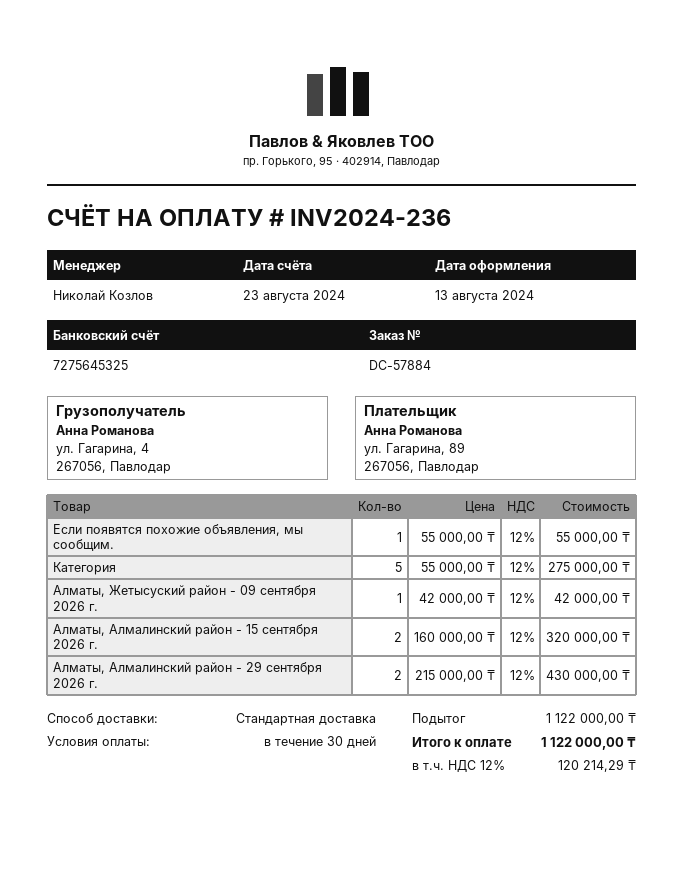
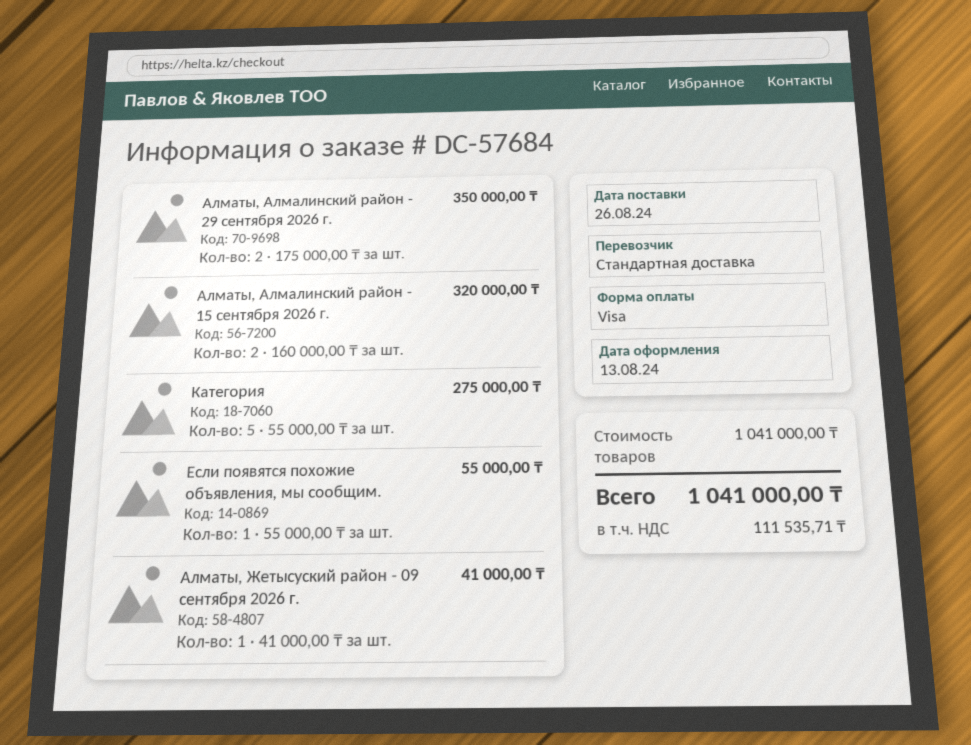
order number: DC-57884 -> DC-57684
Алматы, Жетысуский район - 09 сентября 2026 г.: 1 x 42000.00 = 42000.00 -> 1 x 41000.00 = 41000.00
Алматы, Алмалинский район - 29 сентября 2026 г.: 2 x 215000.00 = 430000.00 -> 2 x 175000.00 = 350000.00
subtotal: 1122000.00 -> 1041000.00
tax: 120214.29 -> 111535.71
total: 1122000.00 -> 1041000.00

